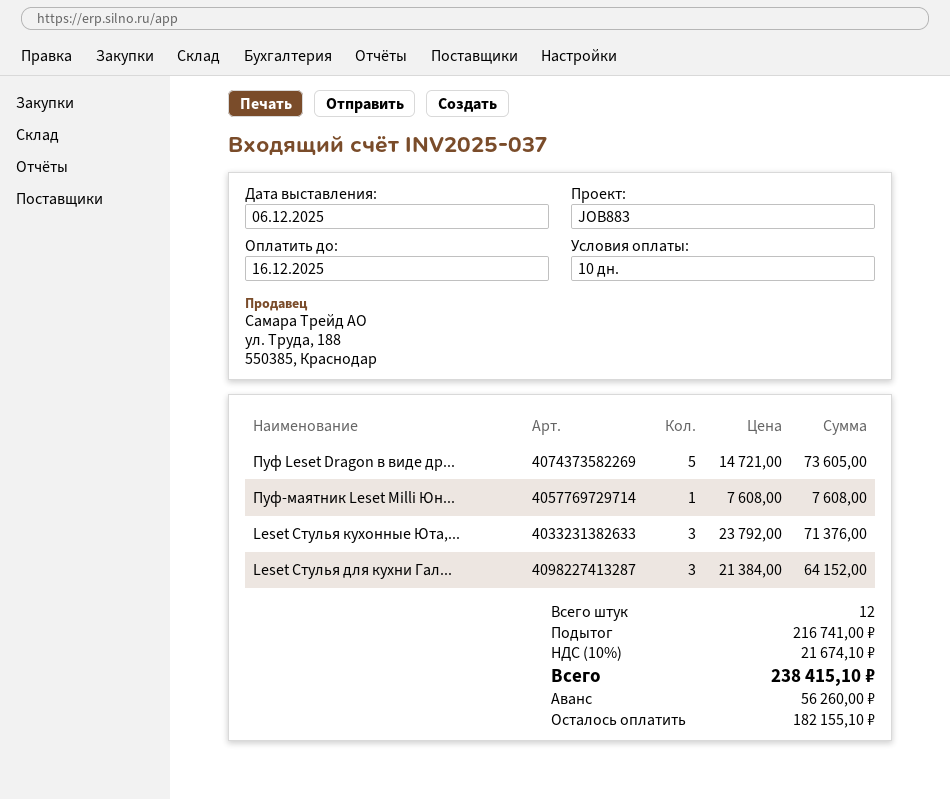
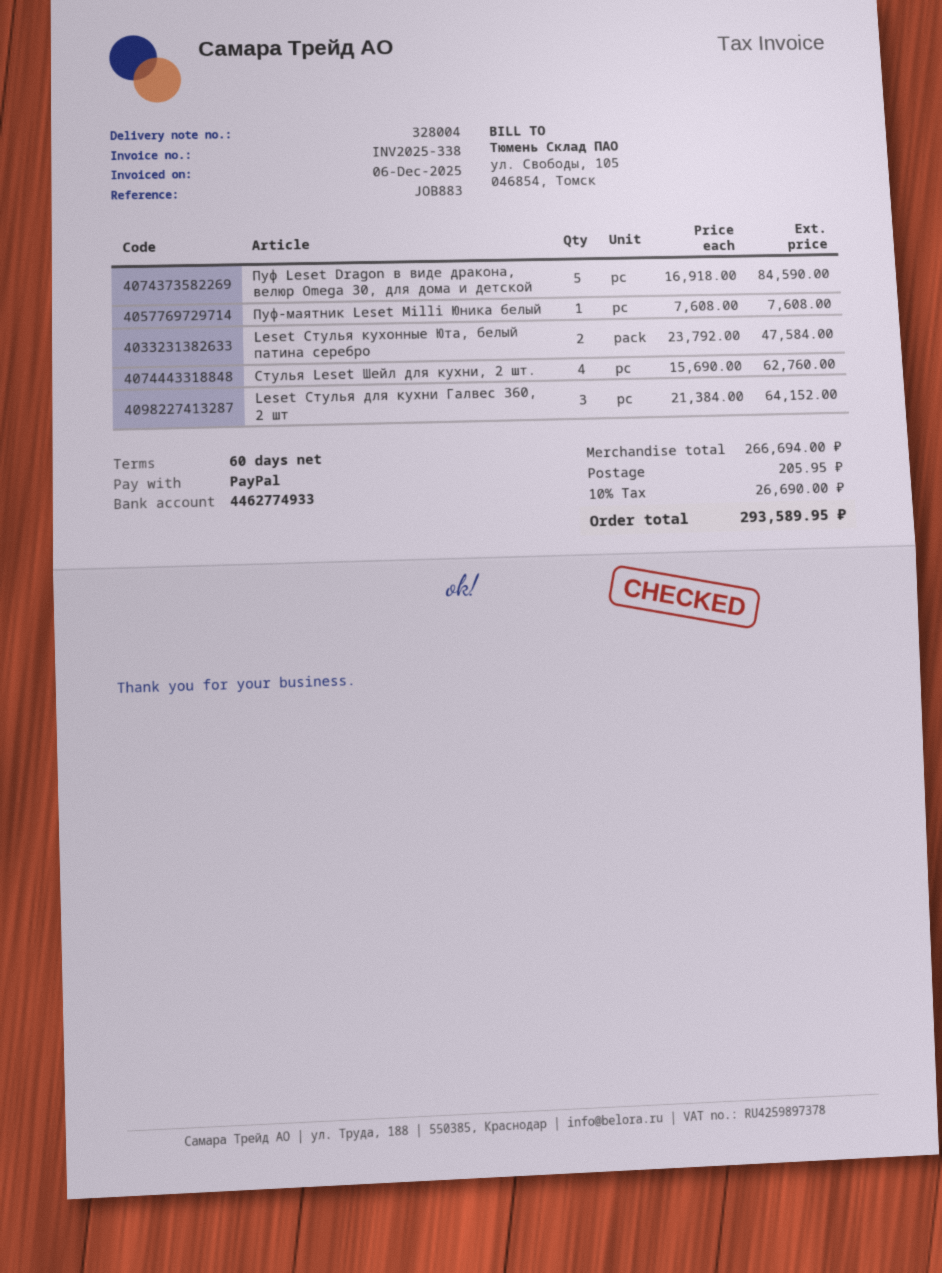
invoice number: INV2025-037 -> INV2025-338
payment terms: 10 days -> 60 days
Пуф Leset Dragon в виде др...: 5 x 14721.00 = 73605.00 -> 5 x 16918.00 = 84590.00
Leset Стулья кухонные Юта,...: 3 x 23792.00 = 71376.00 -> 2 x 23792.00 = 47584.00
Стулья Leset Шейл для кухни, 2 шт.: none -> 4 x 15690.00 = 62760.00
subtotal: 216741.00 -> 266694.00
shipping: none -> 205.95
tax: 10% = 21674.10 -> 10% = 26690.00
total: 238415.10 -> 293589.95

